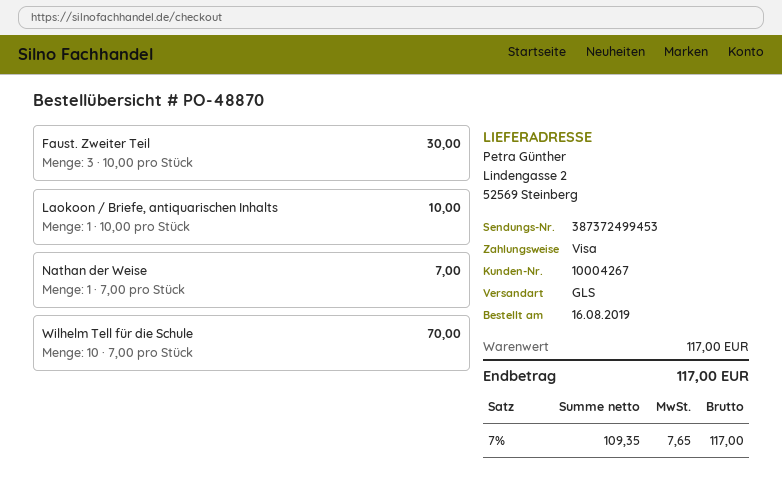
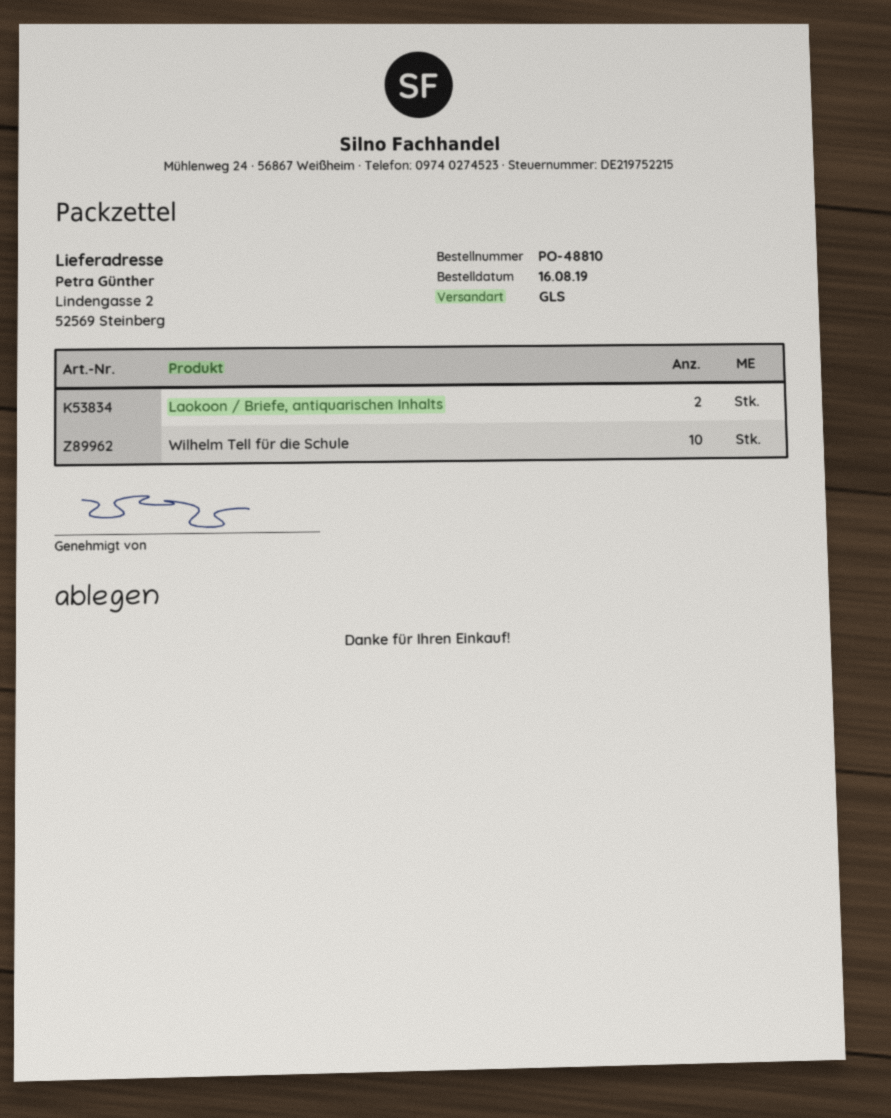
order number: PO-48870 -> PO-48810
Faust. Zweiter Teil: 3 -> none
Laokoon / Briefe, antiquarischen Inhalts: 1 -> 2
Nathan der Weise: 1 -> none

